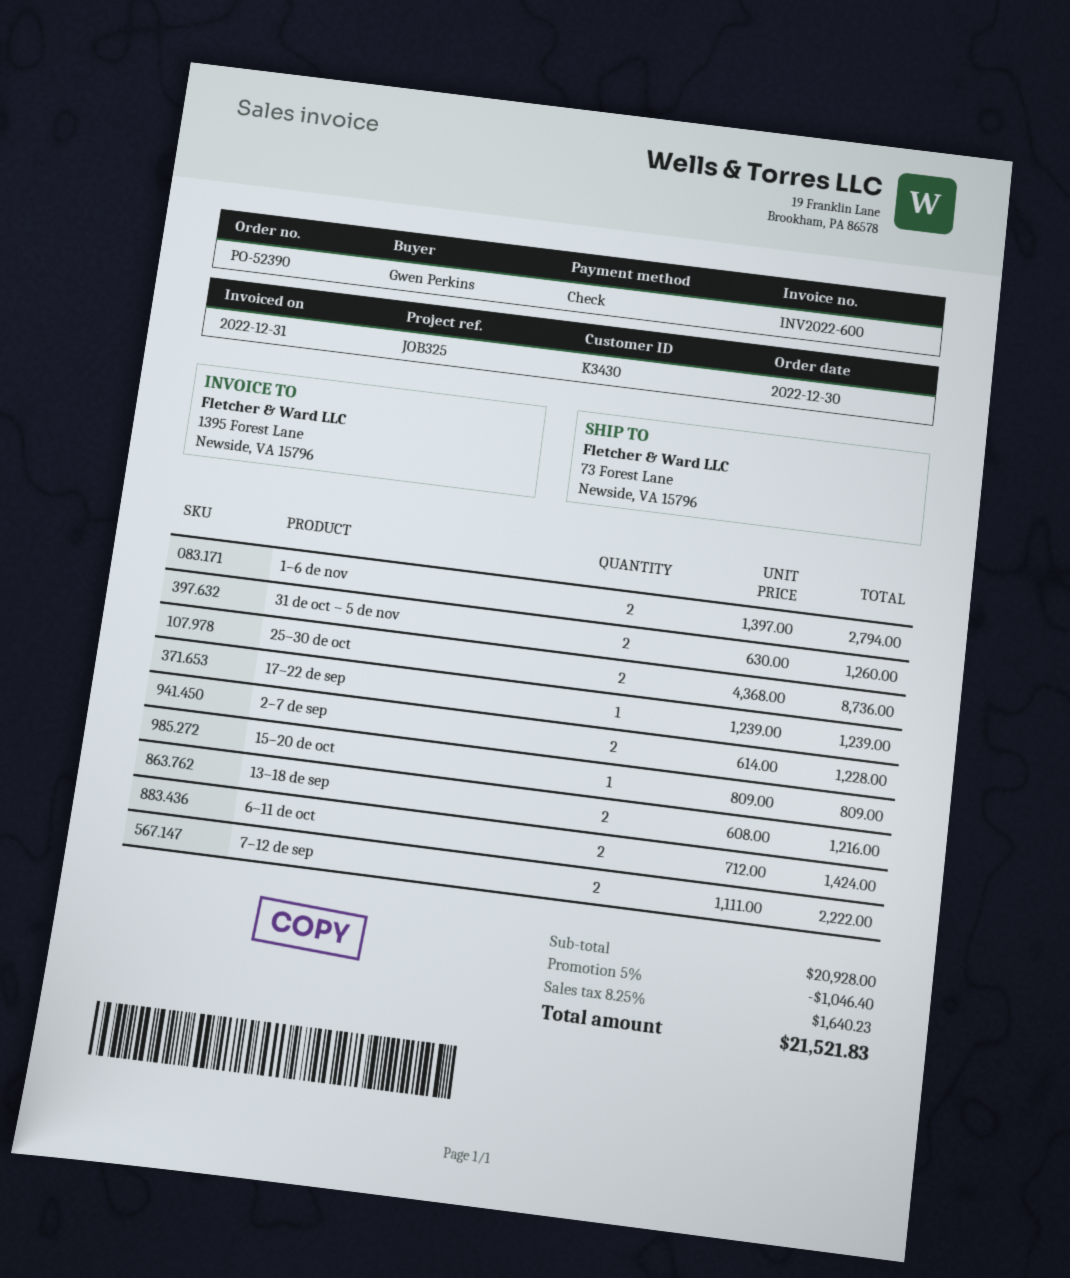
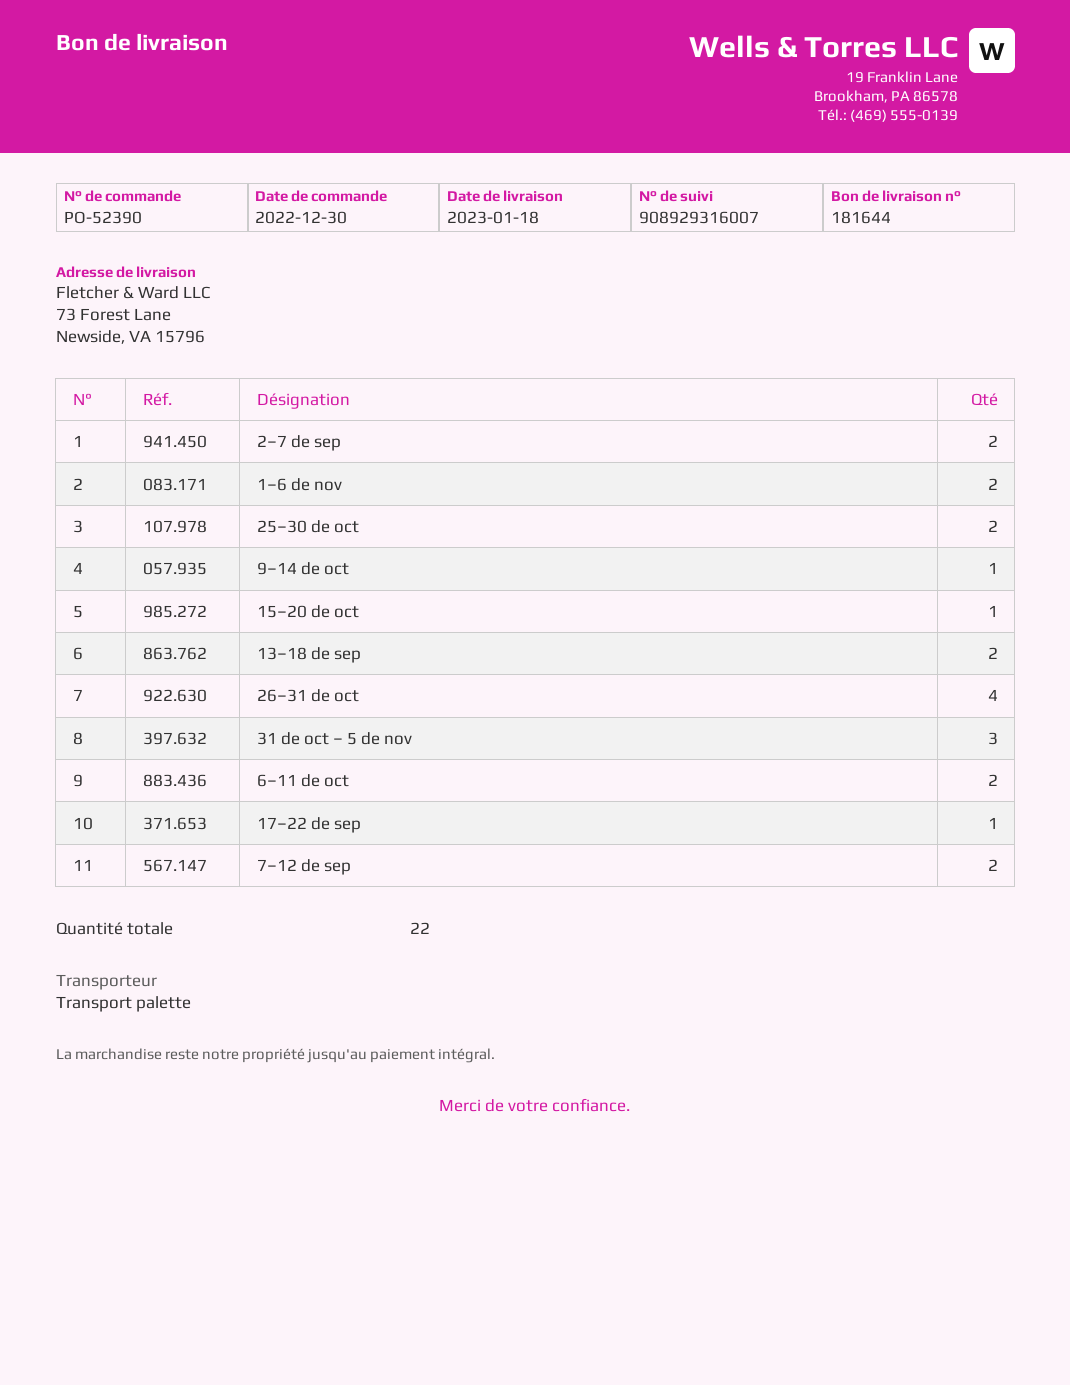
31 de oct – 5 de nov: 2 -> 3
9–14 de oct: none -> 1
26–31 de oct: none -> 4

